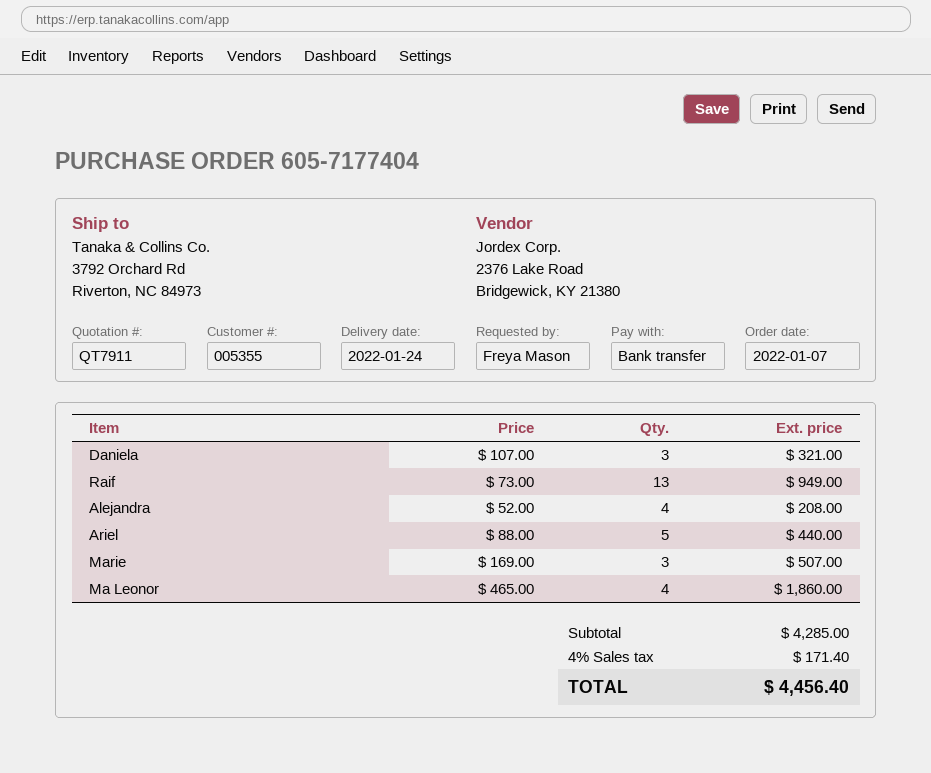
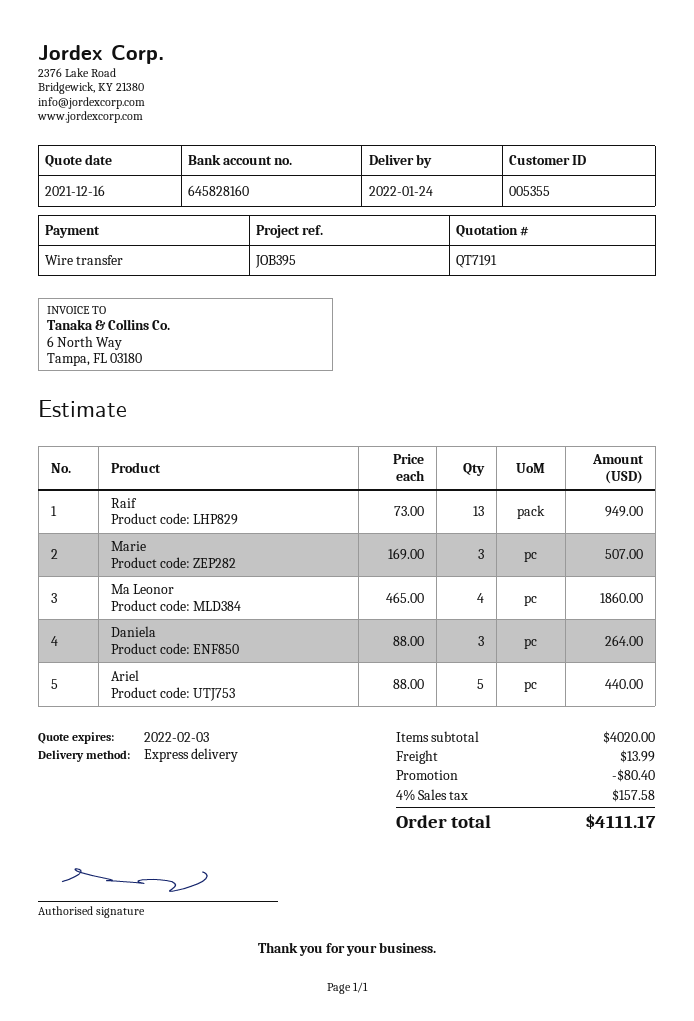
quote number: QT7911 -> QT7191
Daniela: 3 x 107.00 = 321.00 -> 3 x 88.00 = 264.00
Alejandra: 4 x 52.00 = 208.00 -> none
subtotal: 4285.00 -> 4020.00
discount: none -> 80.40
shipping: none -> 13.99
tax: 4% = 171.40 -> 4% = 157.58
total: 4456.40 -> 4111.17

